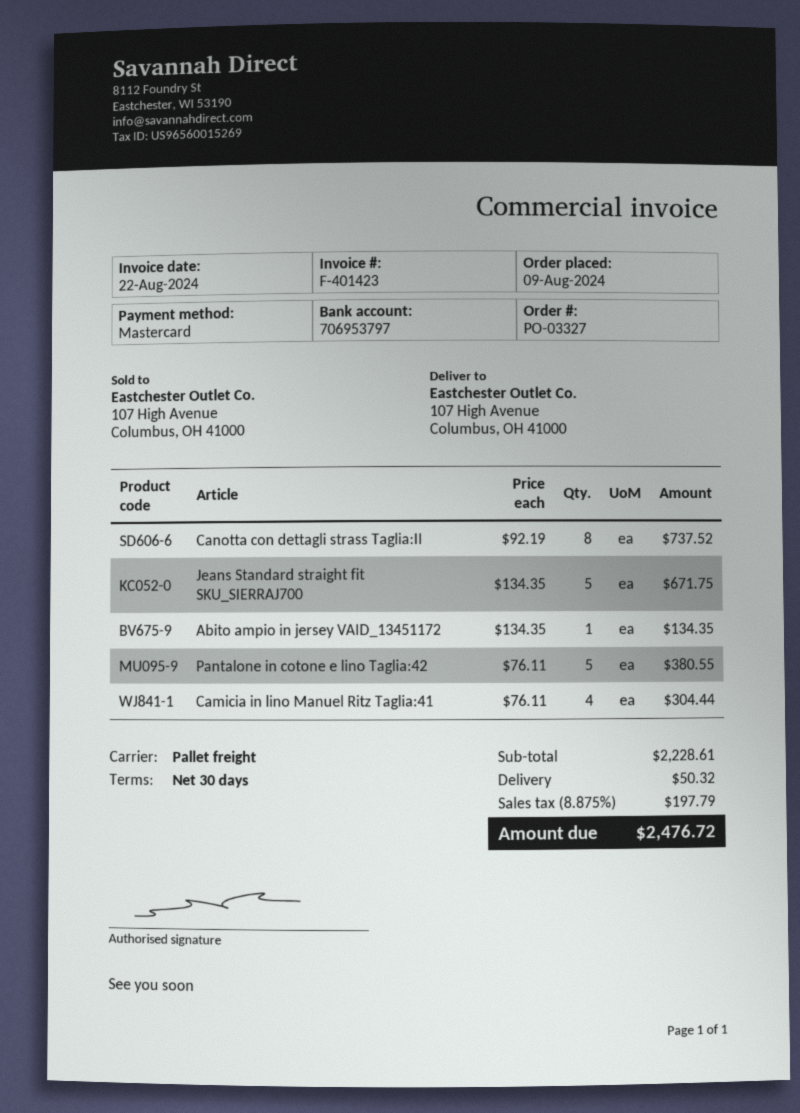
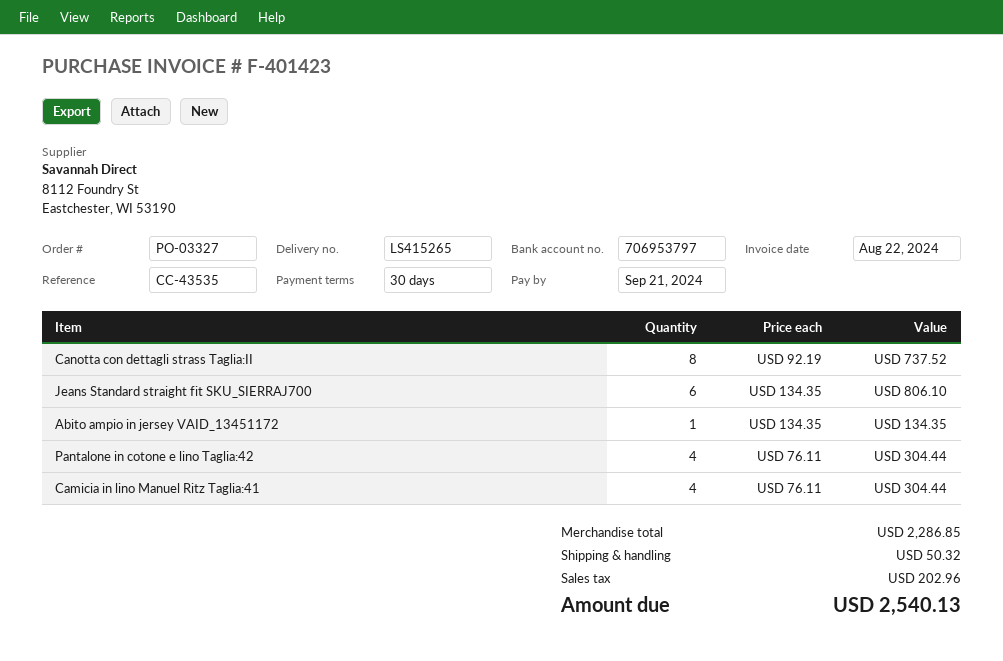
Jeans Standard straight fit SKU_SIERRAJ700: 5 x 134.35 = 671.75 -> 6 x 134.35 = 806.10
Pantalone in cotone e lino Taglia:42: 5 x 76.11 = 380.55 -> 4 x 76.11 = 304.44
subtotal: 2228.61 -> 2286.85
tax: 197.79 -> 202.96
total: 2476.72 -> 2540.13

